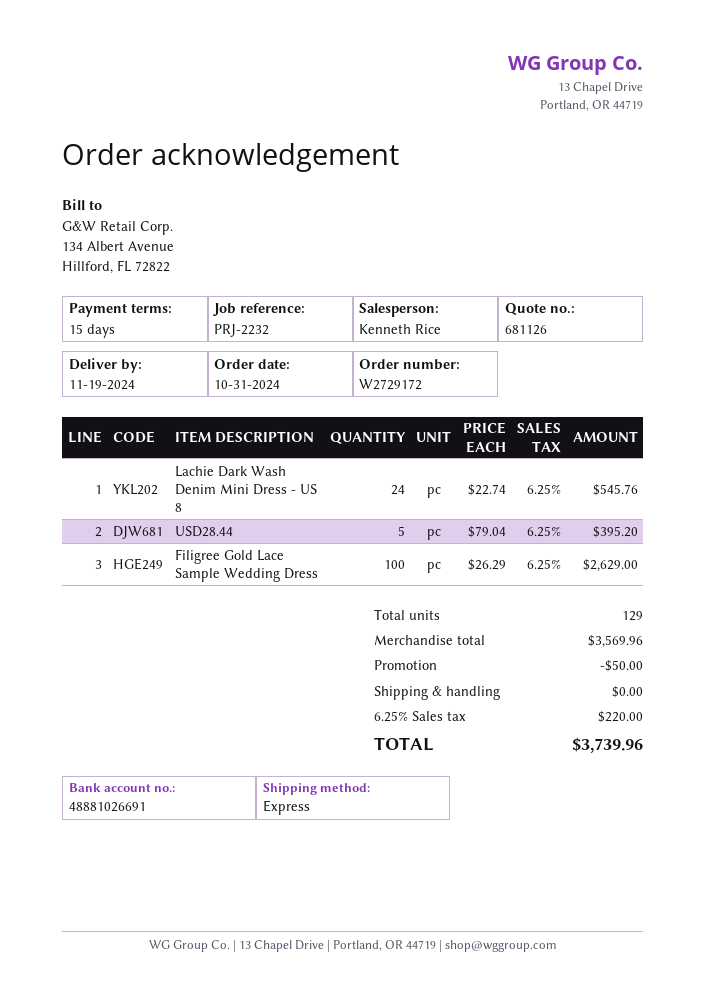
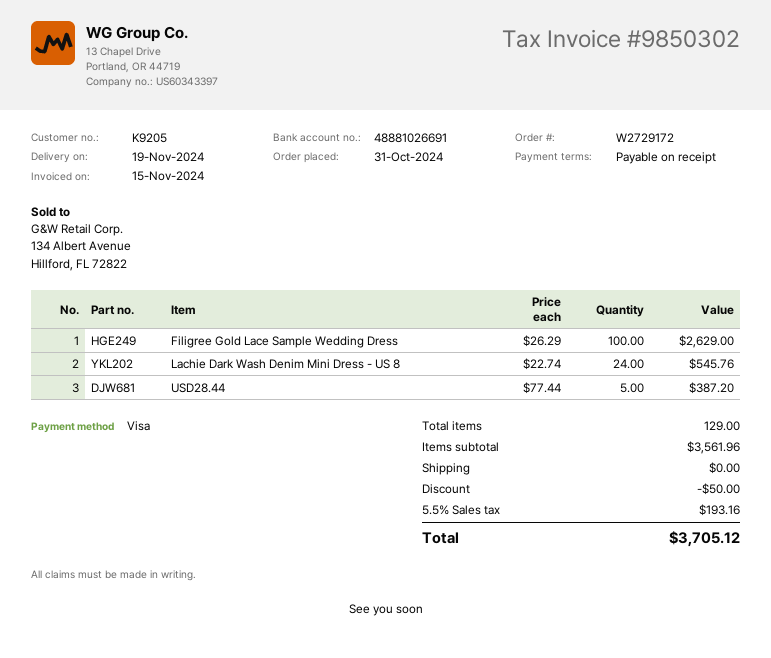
payment terms: 15 days -> on receipt
USD28.44: 5 x 79.04 = 395.20 -> 5 x 77.44 = 387.20
subtotal: 3569.96 -> 3561.96
tax: 6.25% = 220.00 -> 5.5% = 193.16
total: 3739.96 -> 3705.12

